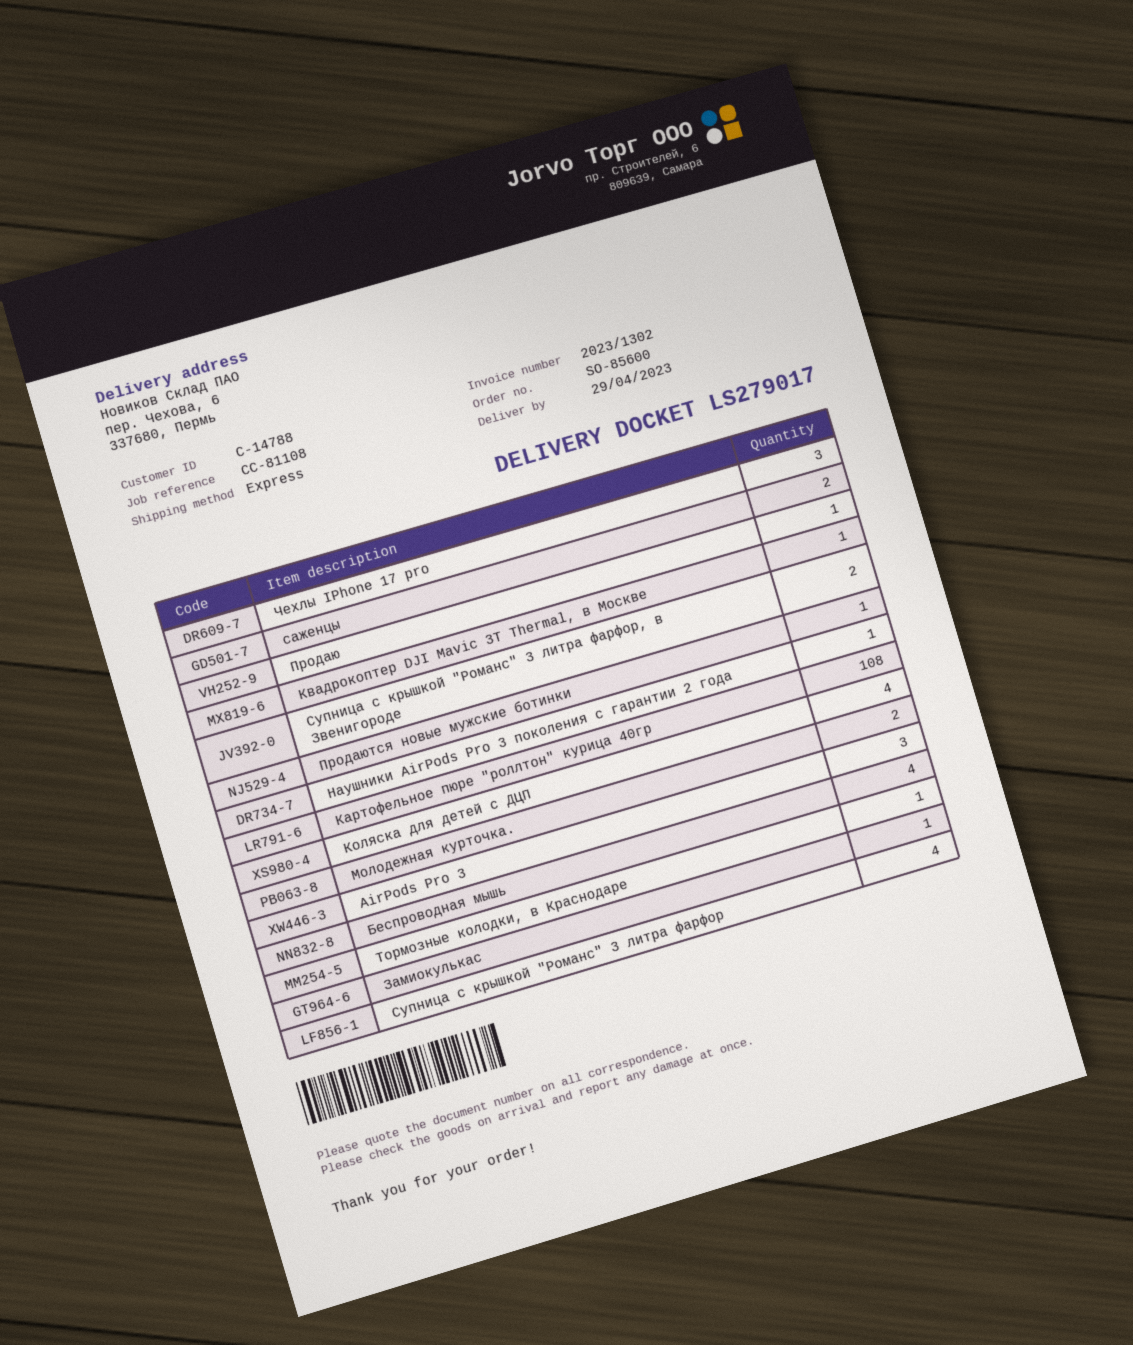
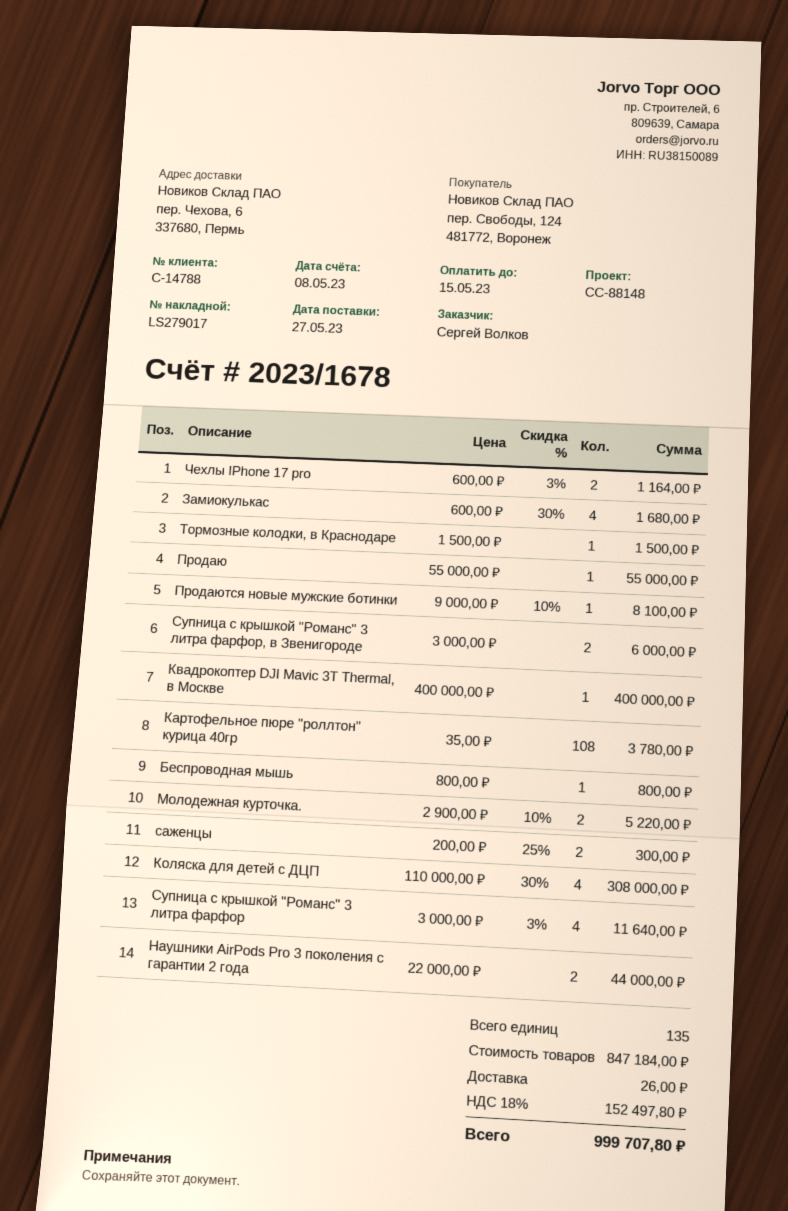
delivery date: 2023-04-29 -> 2023-05-27
invoice number: 2023/1302 -> 2023/1678
reference: CC-81108 -> CC-88148
Чехлы IPhone 17 pro: 3 -> 2
Наушники AirPods Pro 3 поколения с гарантии 2 года: 1 -> 2
AirPods Pro 3: 3 -> none
Беспроводная мышь: 4 -> 1
Замиокулькас: 1 -> 4

